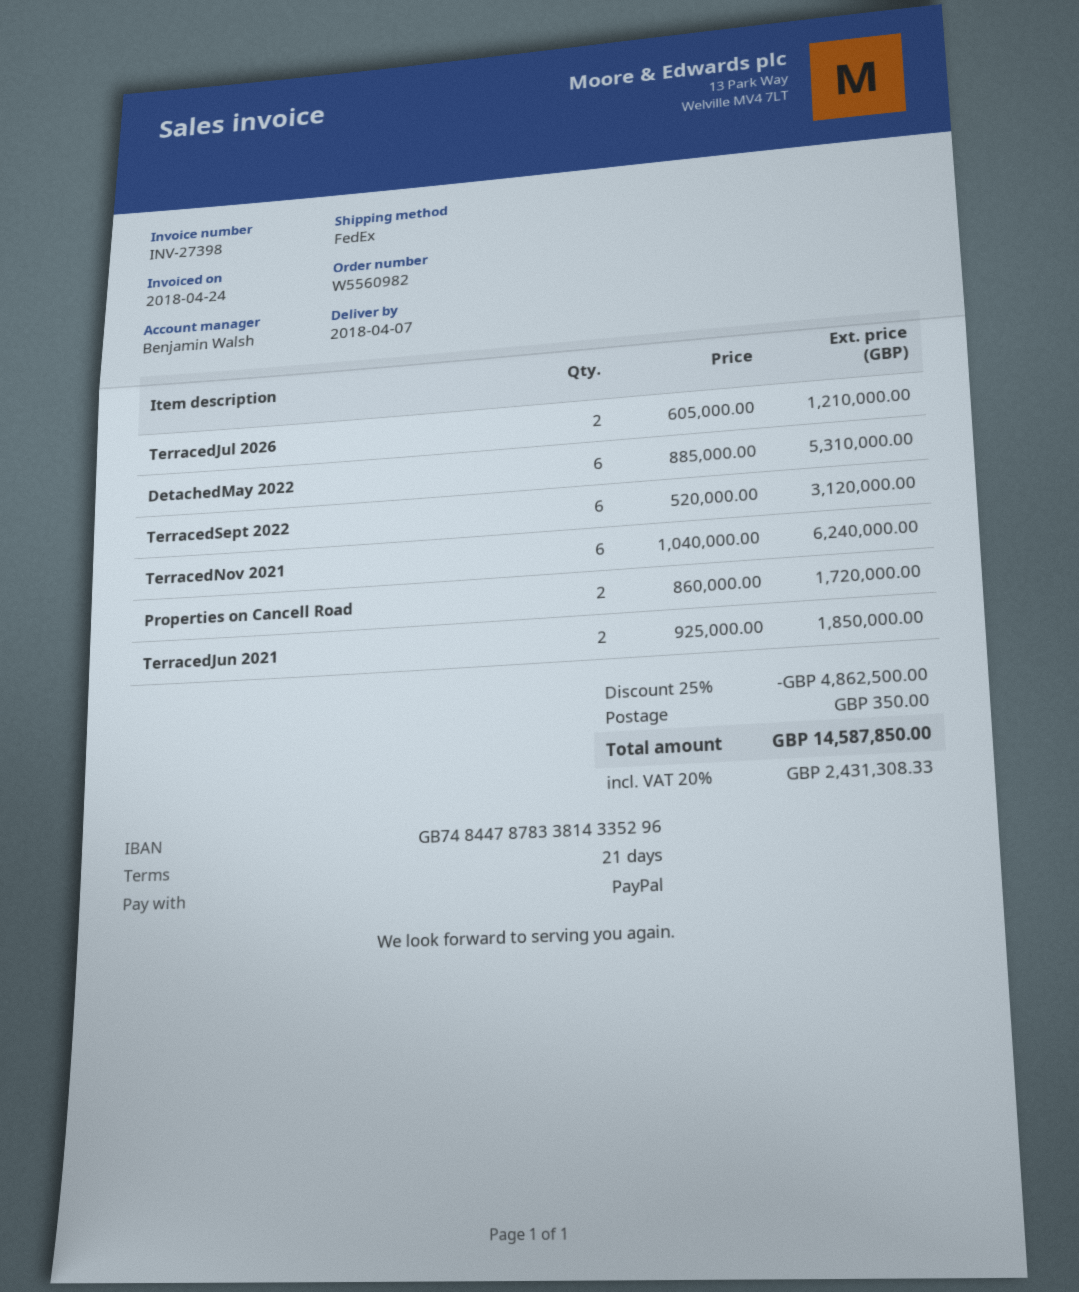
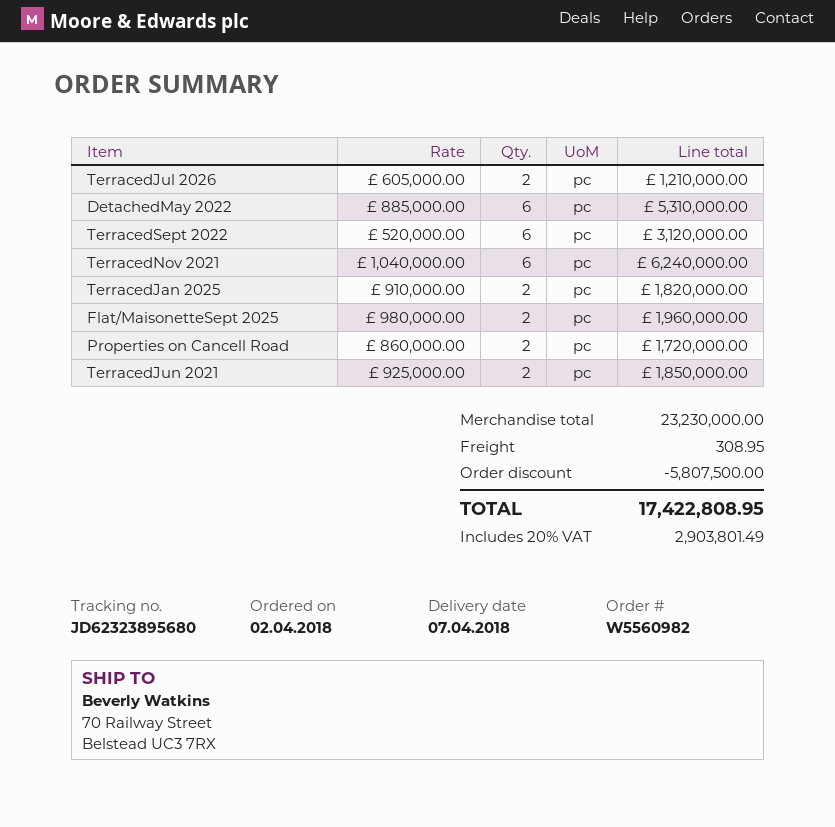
TerracedJan 2025: none -> 2 x 910000.00 = 1820000.00
Flat/MaisonetteSept 2025: none -> 2 x 980000.00 = 1960000.00
discount: 4862500.00 -> 5807500.00
shipping: 350.00 -> 308.95
tax: 20% = 2431308.33 -> 20% = 2903801.49
total: 14587850.00 -> 17422808.95

